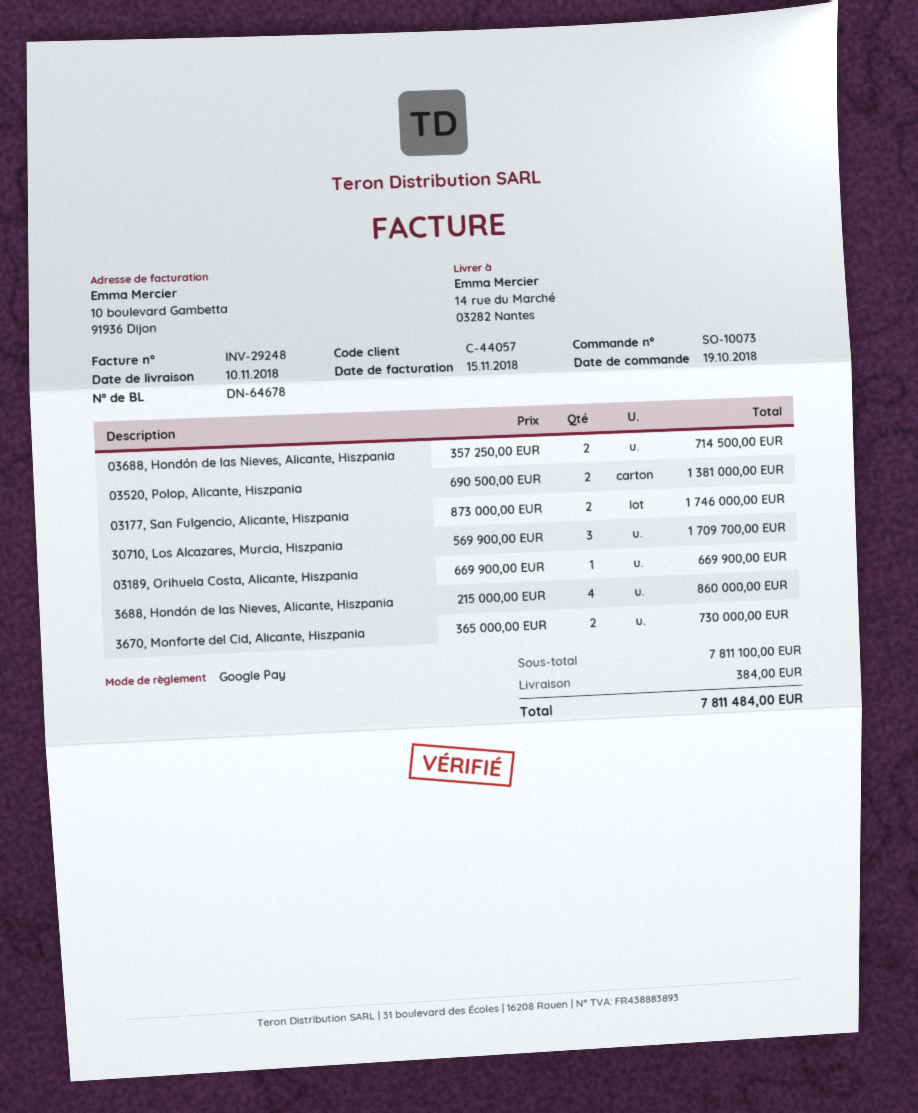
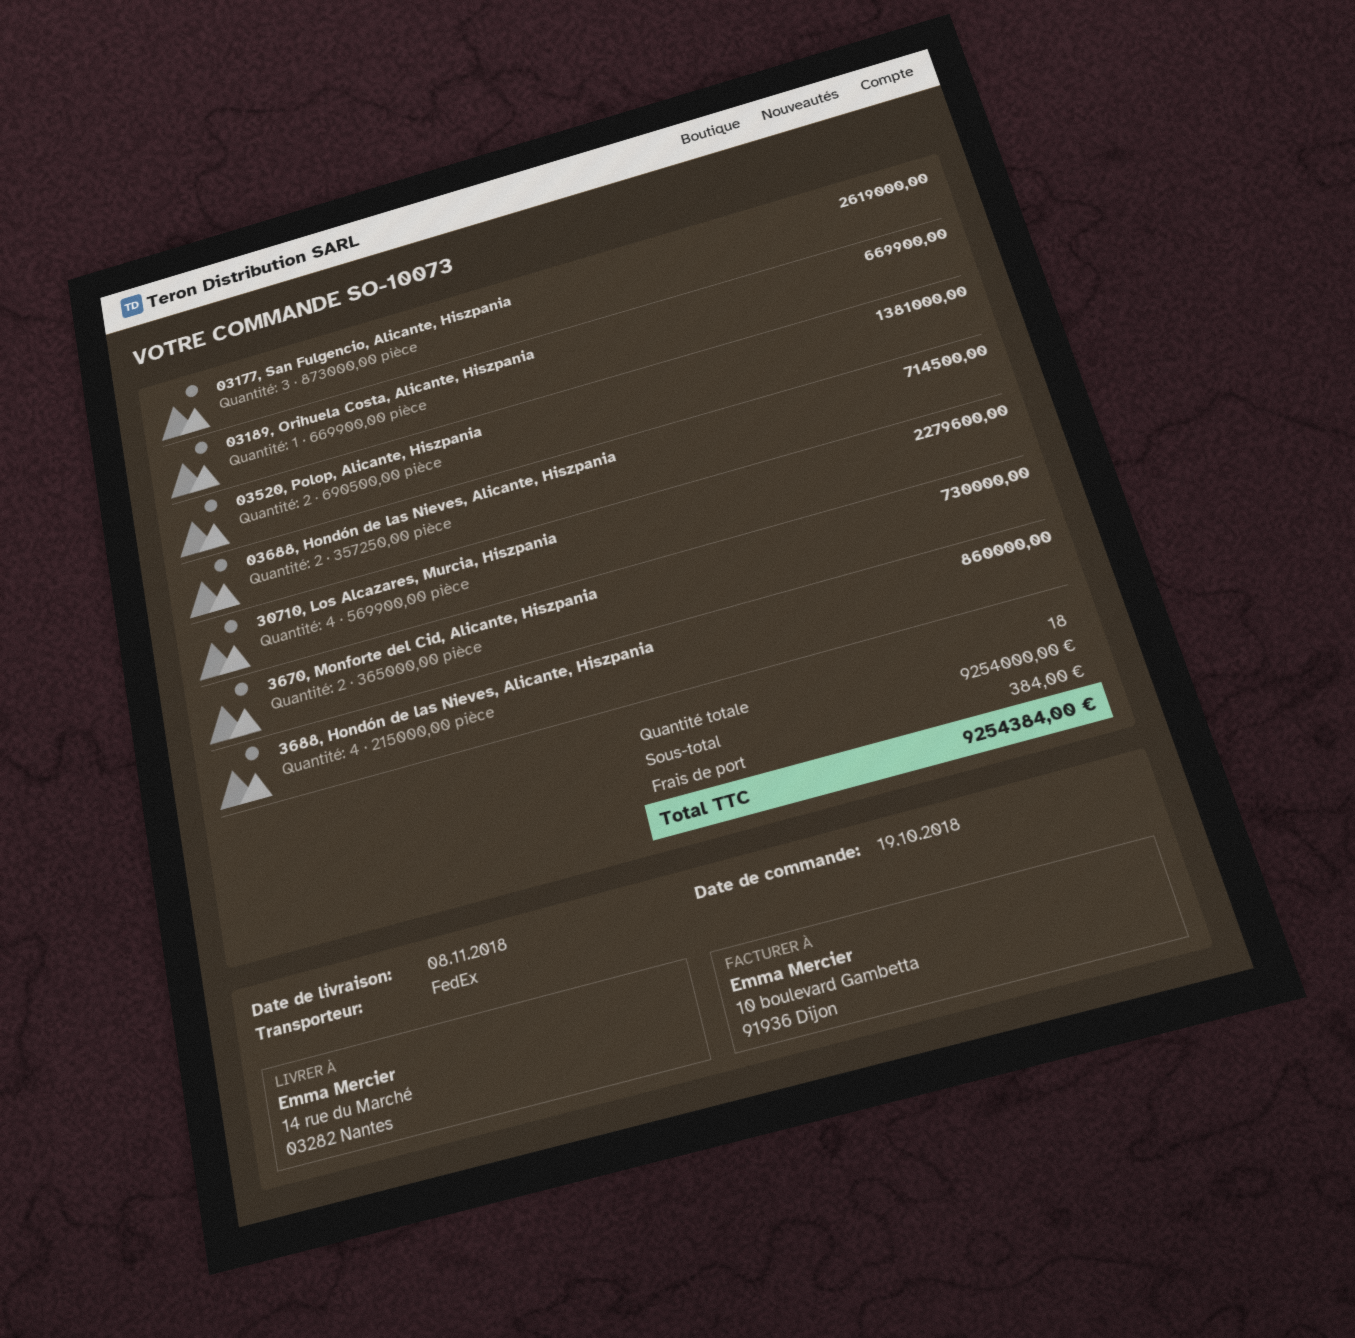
delivery date: 2018-11-10 -> 2018-11-08
03177, San Fulgencio, Alicante, Hiszpania: 2 x 873000.00 = 1746000.00 -> 3 x 873000.00 = 2619000.00
30710, Los Alcazares, Murcia, Hiszpania: 3 x 569900.00 = 1709700.00 -> 4 x 569900.00 = 2279600.00
subtotal: 7811100.00 -> 9254000.00
total: 7811484.00 -> 9254384.00

